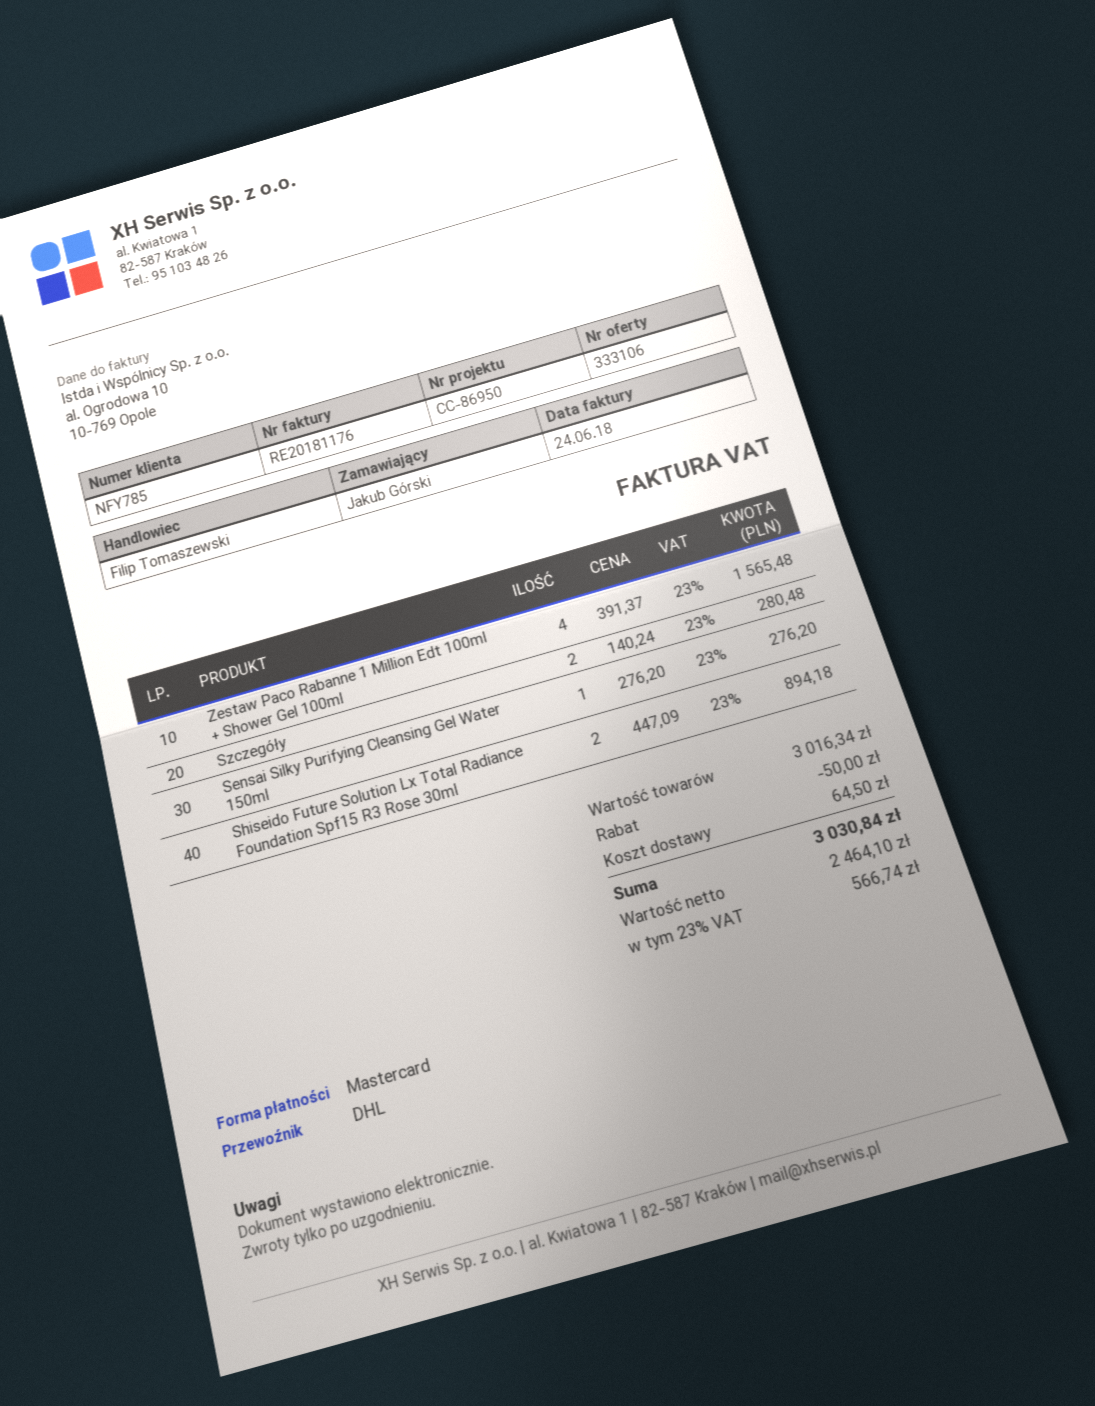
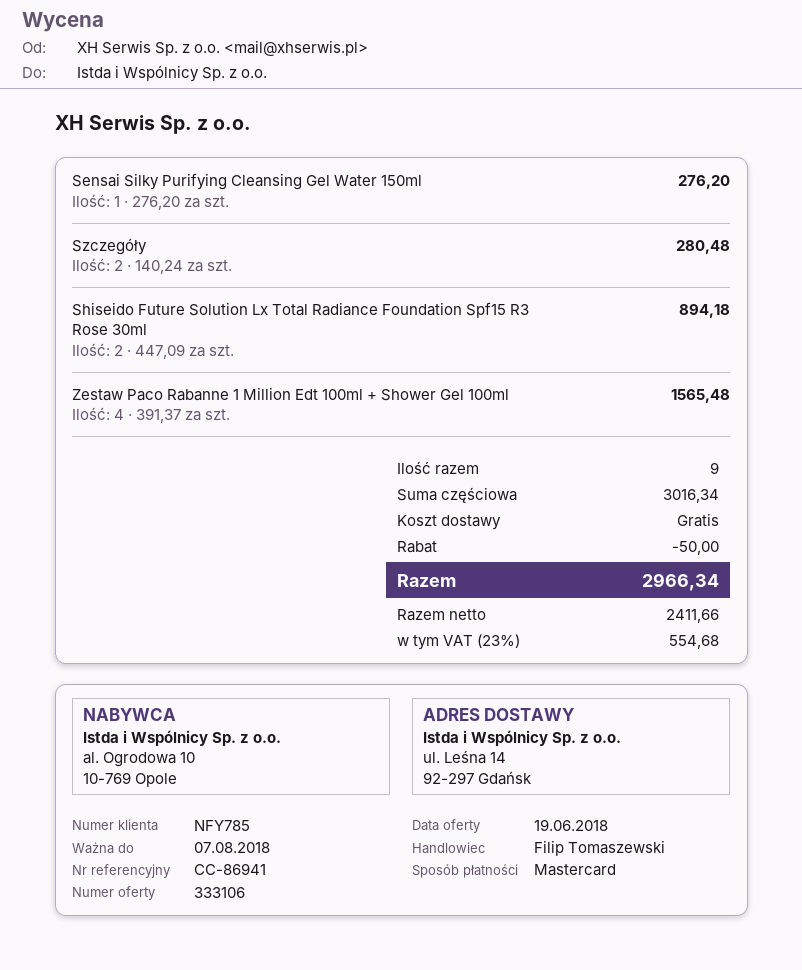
reference: CC-86950 -> CC-86941
shipping: 64.50 -> 0.00
net: 2464.10 -> 2411.66
tax: 23% = 566.74 -> 23% = 554.68
total: 3030.84 -> 2966.34

